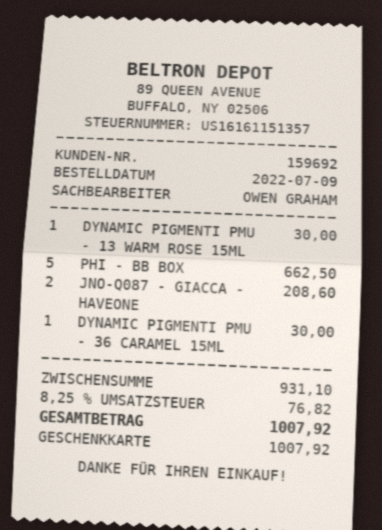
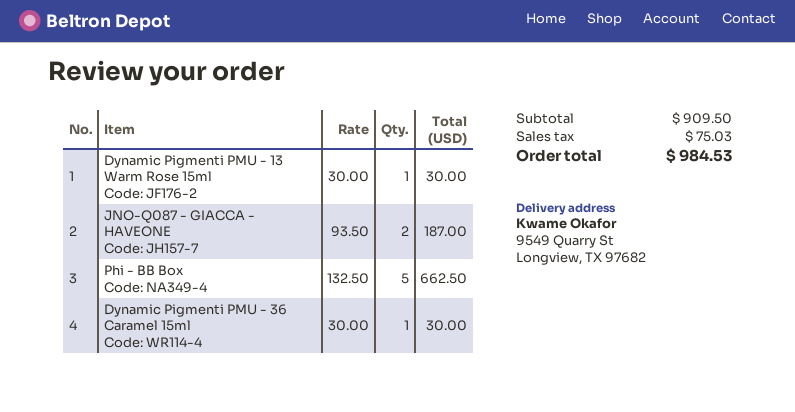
JNO-Q087 - GIACCA - HAVEONE: 2 for 208.60 -> 2 for 187.00
subtotal: 931.10 -> 909.50
tax: 76.82 -> 75.03
total: 1007.92 -> 984.53

